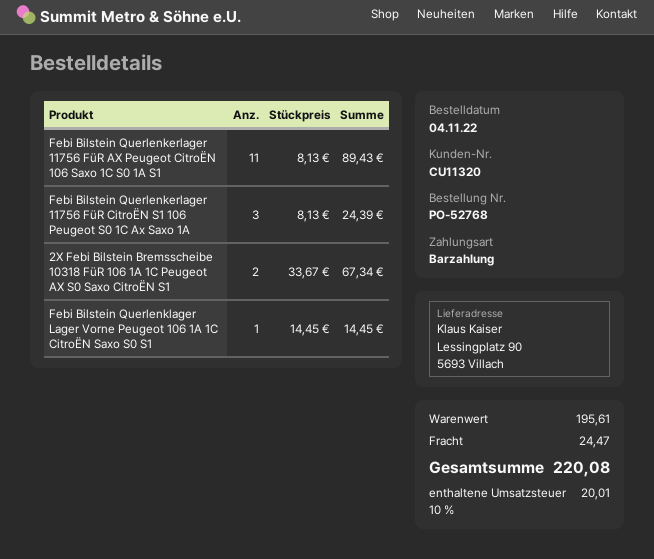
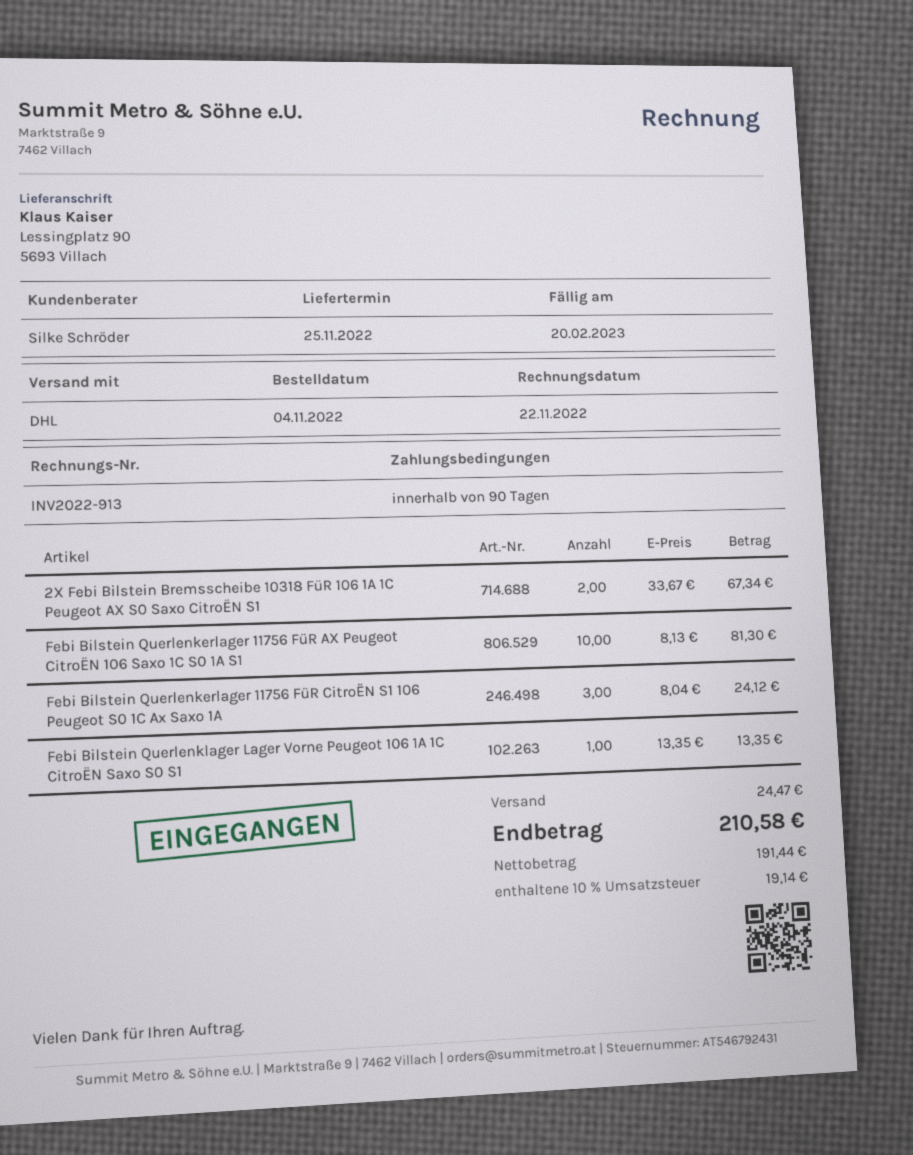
Febi Bilstein Querlenkerlager 11756 FüR AX Peugeot CitroËN 106 Saxo 1C S0 1A S1: 11 x 8.13 = 89.43 -> 10 x 8.13 = 81.30
Febi Bilstein Querlenkerlager 11756 FüR CitroËN S1 106 Peugeot S0 1C Ax Saxo 1A: 3 x 8.13 = 24.39 -> 3 x 8.04 = 24.12
Febi Bilstein Querlenklager Lager Vorne Peugeot 106 1A 1C CitroËN Saxo S0 S1: 1 x 14.45 = 14.45 -> 1 x 13.35 = 13.35
tax: 10% = 20.01 -> 10% = 19.14
total: 220.08 -> 210.58

